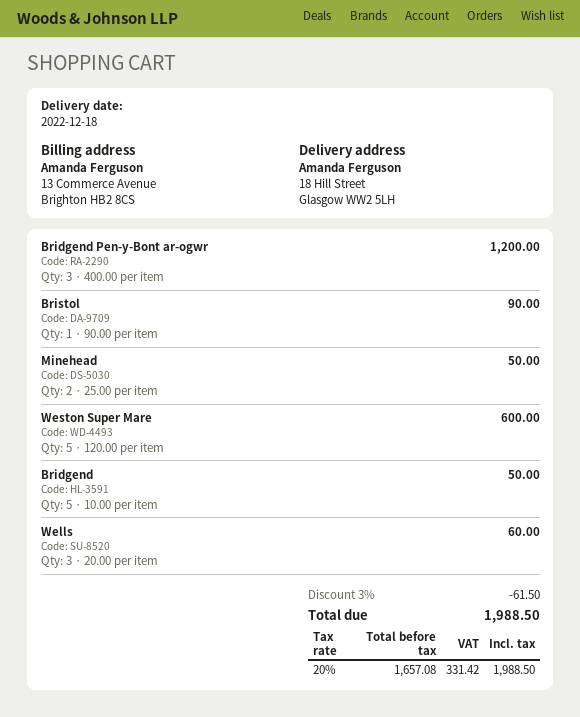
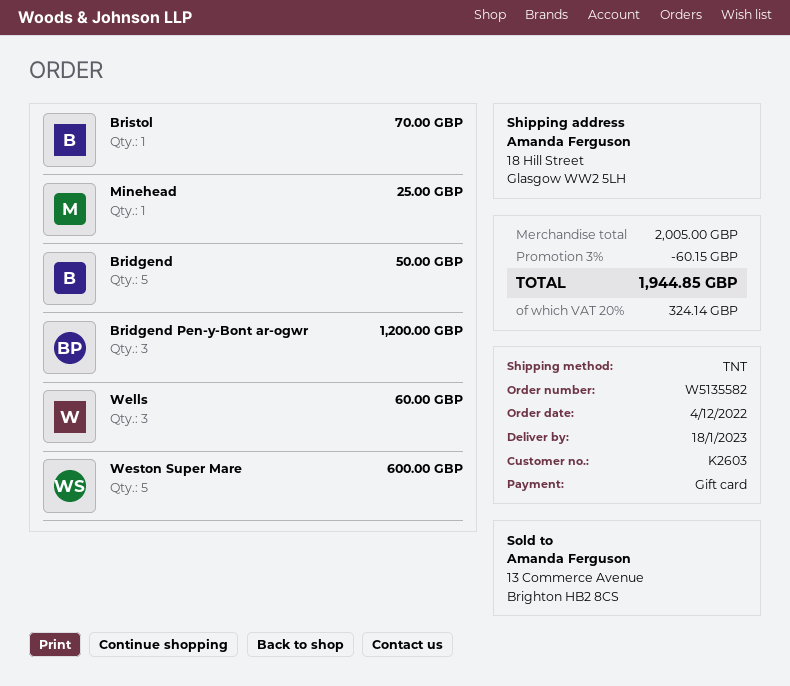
delivery date: 2022-12-18 -> 2023-01-18
Bristol: 1 for 90.00 -> 1 for 70.00
Minehead: 2 for 50.00 -> 1 for 25.00
discount: 3% = 61.50 -> 3% = 60.15
tax: 20% = 331.42 -> 20% = 324.14
total: 1988.50 -> 1944.85

